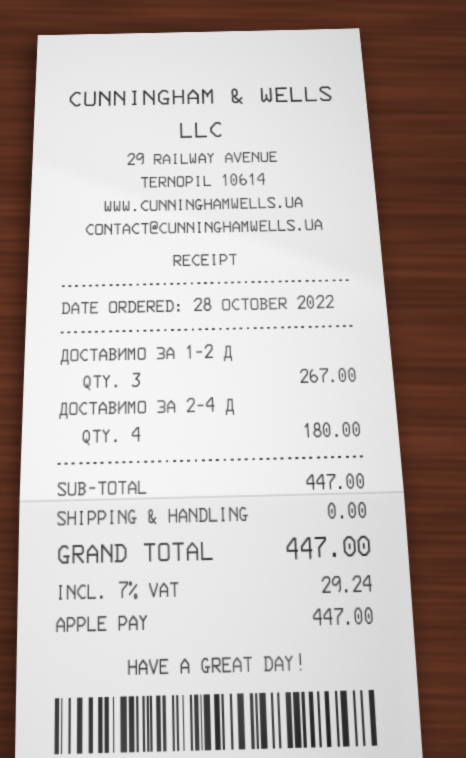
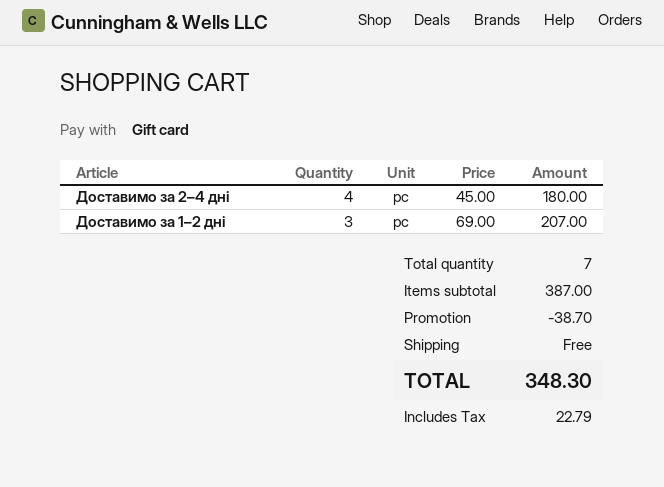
payment method: Apple Pay -> gift card
ДОСТАВИМО ЗА 1–2 Д: 3 for 267.00 -> 3 for 207.00
subtotal: 447.00 -> 387.00
discount: none -> 38.70
tax: 29.24 -> 22.79
total: 447.00 -> 348.30

